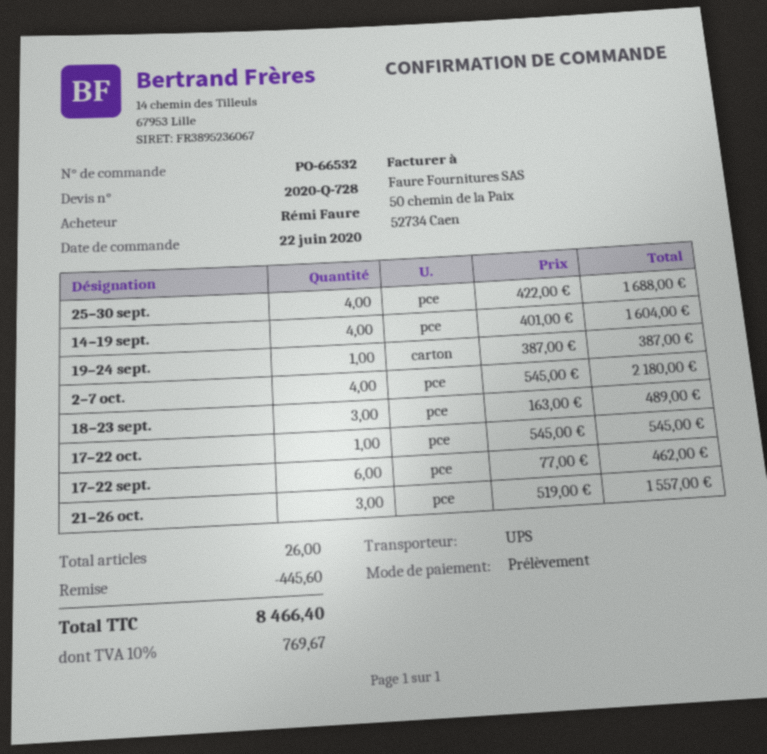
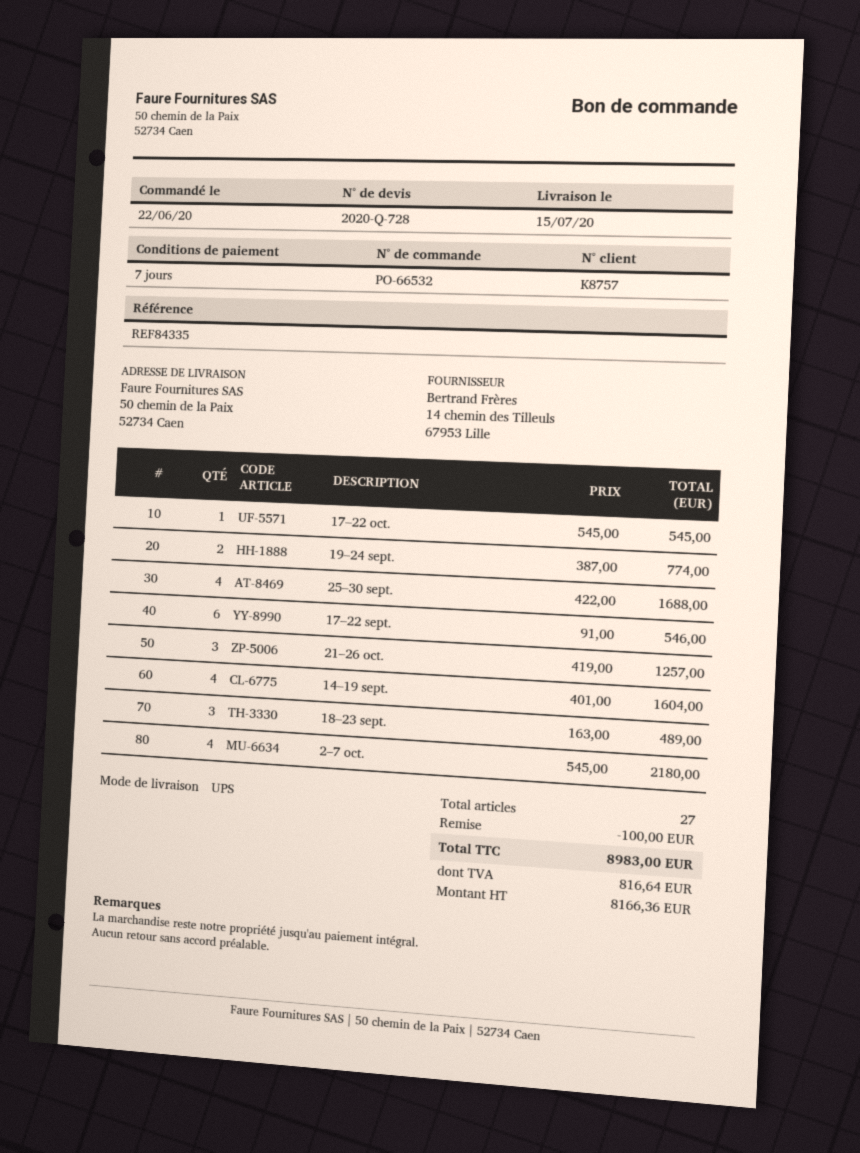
19–24 sept.: 1 x 387.00 = 387.00 -> 2 x 387.00 = 774.00
17–22 sept.: 6 x 77.00 = 462.00 -> 6 x 91.00 = 546.00
21–26 oct.: 3 x 519.00 = 1557.00 -> 3 x 419.00 = 1257.00
total quantity: 26 -> 27
discount: 445.60 -> 100.00
tax: 769.67 -> 816.64
total: 8466.40 -> 8983.00

